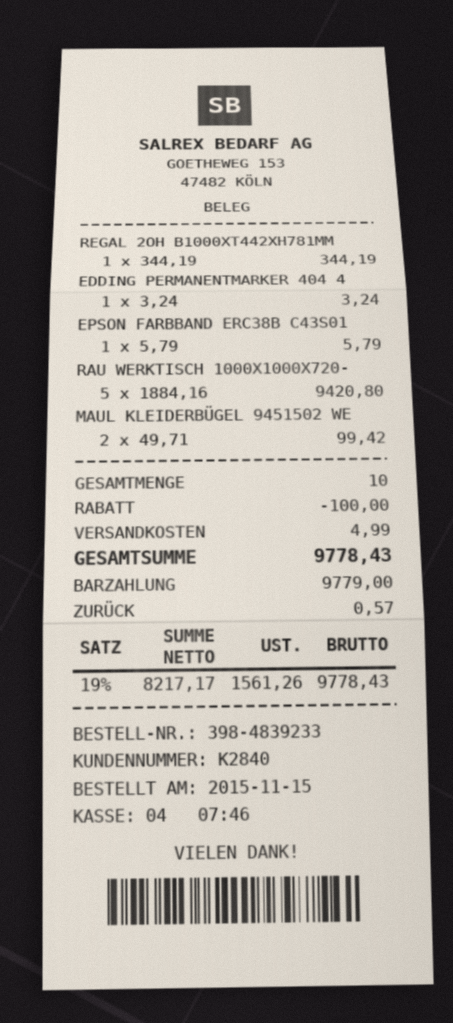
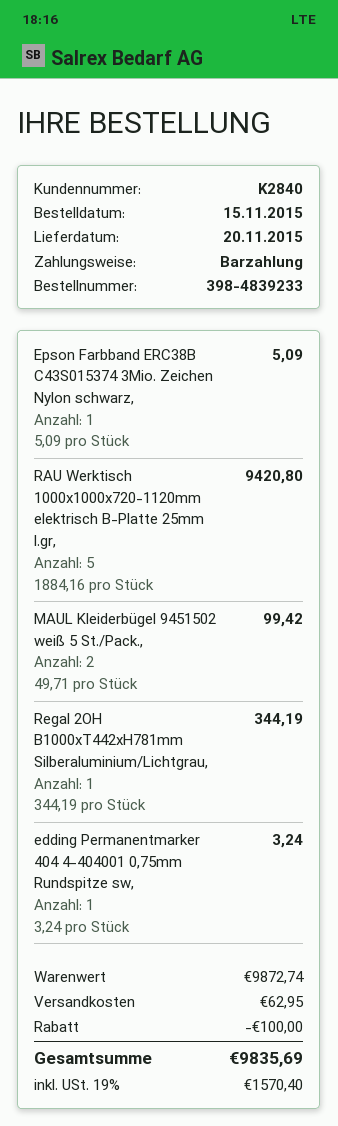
EPSON FARBBAND ERC38B C43S01: 1 x 5.79 = 5.79 -> 1 x 5.09 = 5.09
shipping: 4.99 -> 62.95
tax: 19% = 1561.26 -> 19% = 1570.40
total: 9778.43 -> 9835.69

